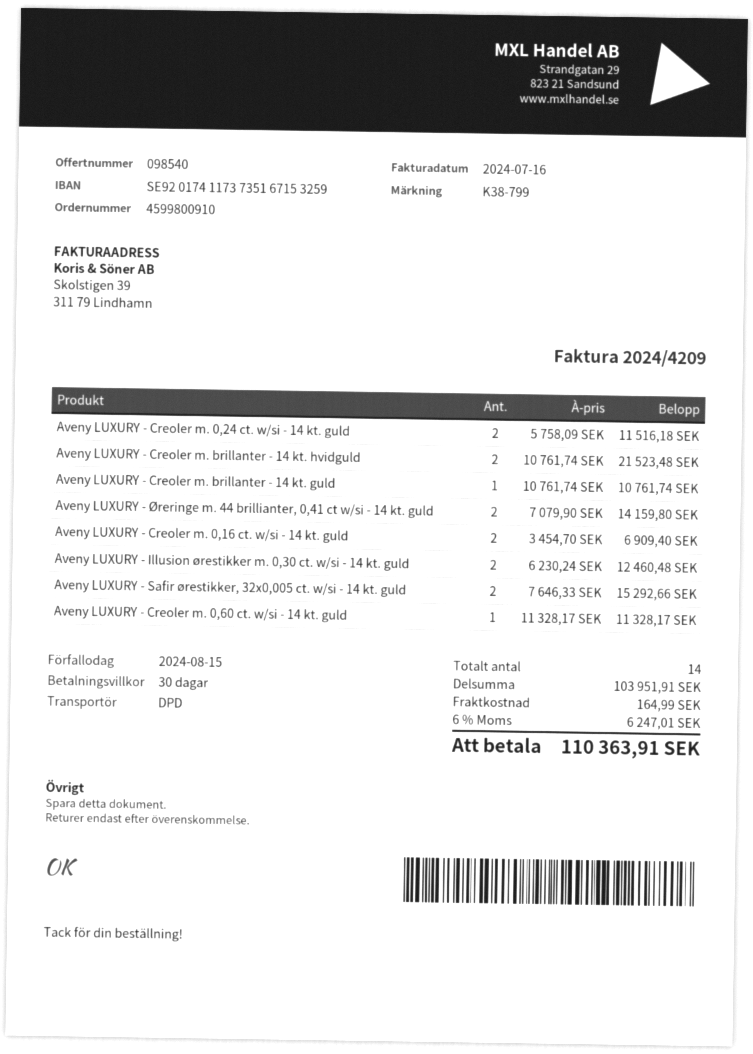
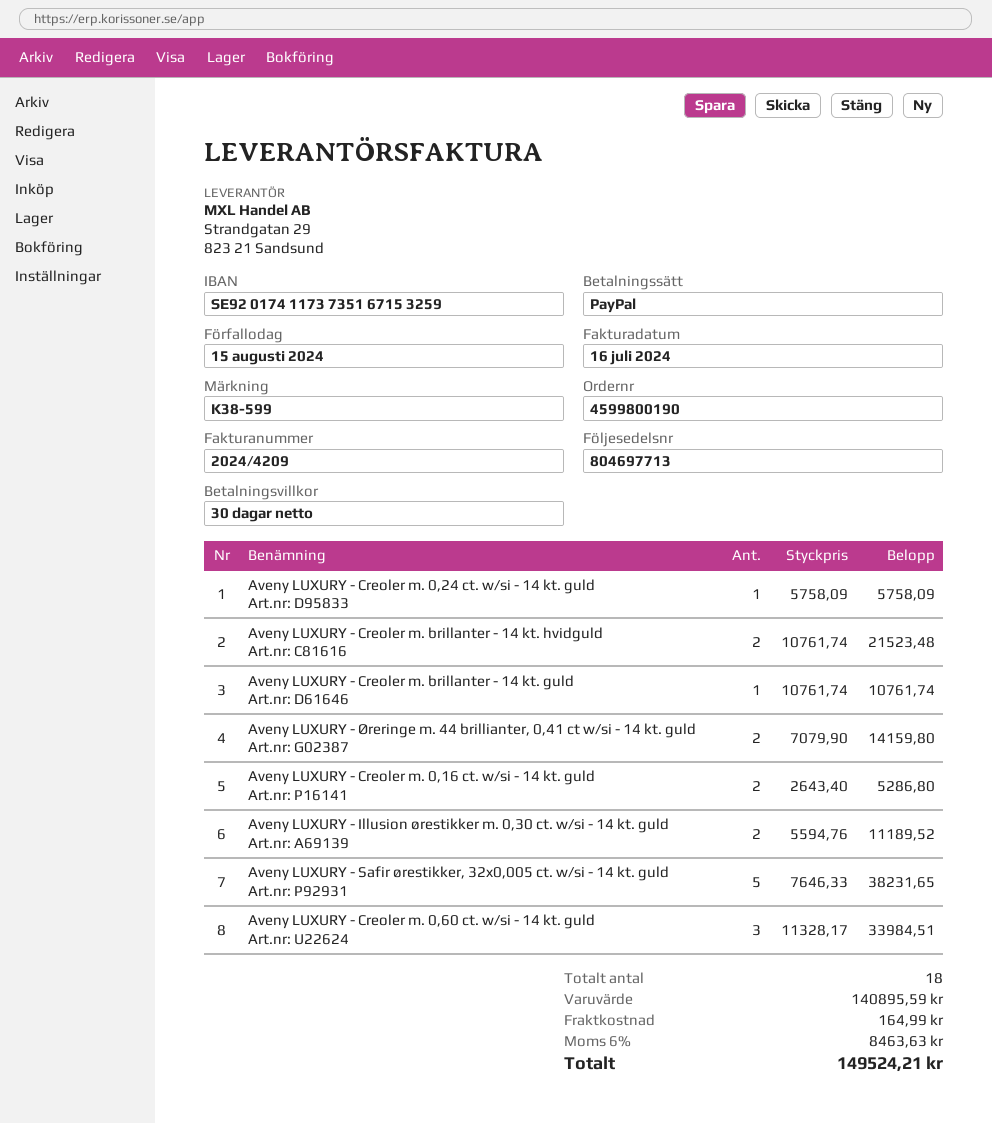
order number: 4599800910 -> 4599800190
reference: K38-799 -> K38-599
Aveny LUXURY - Creoler m. 0,24 ct. w/si - 14 kt. guld: 2 x 5758.09 = 11516.18 -> 1 x 5758.09 = 5758.09
Aveny LUXURY - Creoler m. 0,16 ct. w/si - 14 kt. guld: 2 x 3454.70 = 6909.40 -> 2 x 2643.40 = 5286.80
Aveny LUXURY - Illusion ørestikker m. 0,30 ct. w/si - 14 kt. guld: 2 x 6230.24 = 12460.48 -> 2 x 5594.76 = 11189.52
Aveny LUXURY - Safir ørestikker, 32x0,005 ct. w/si - 14 kt. guld: 2 x 7646.33 = 15292.66 -> 5 x 7646.33 = 38231.65
Aveny LUXURY - Creoler m. 0,60 ct. w/si - 14 kt. guld: 1 x 11328.17 = 11328.17 -> 3 x 11328.17 = 33984.51
total quantity: 14 -> 18
subtotal: 103951.91 -> 140895.59
tax: 6% = 6247.01 -> 6% = 8463.63
total: 110363.91 -> 149524.21

